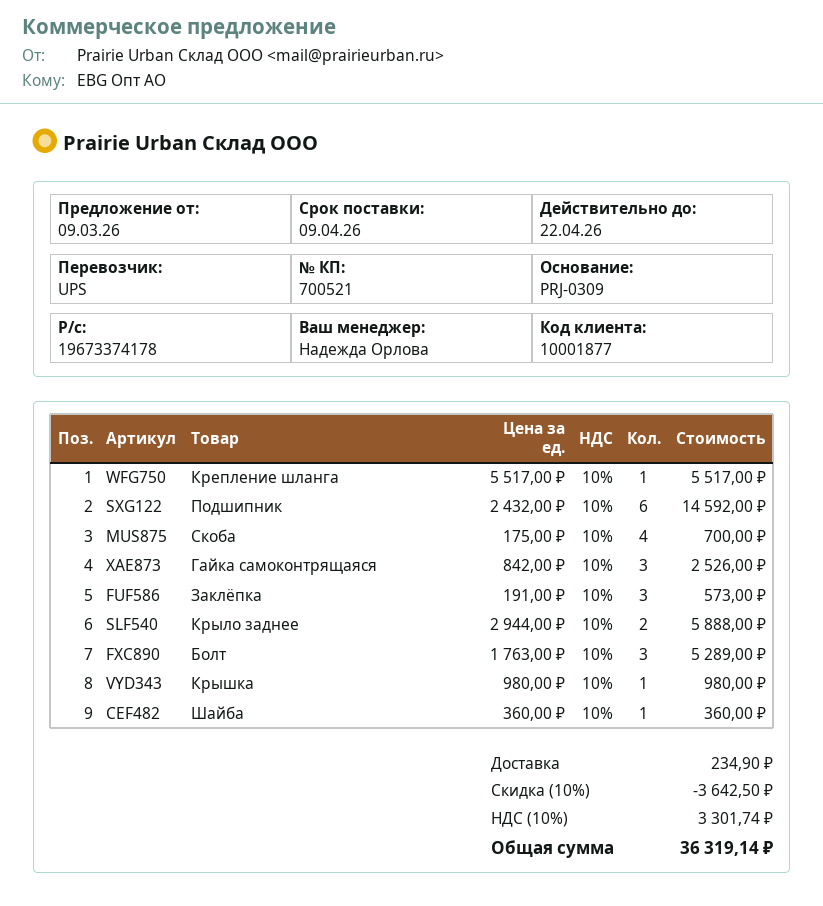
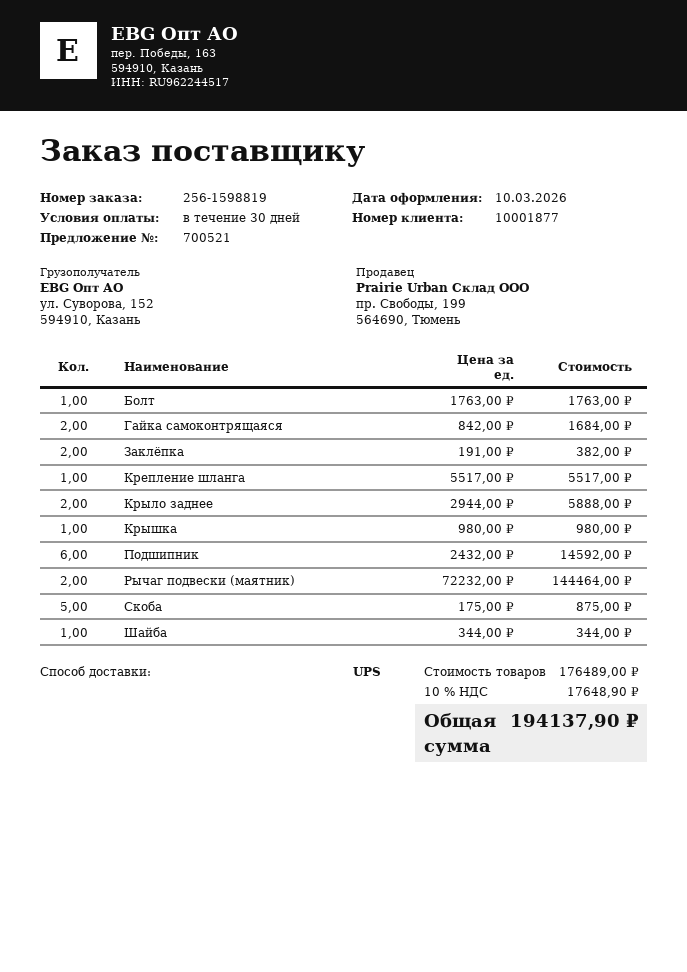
Скоба: 4 x 175.00 = 700.00 -> 5 x 175.00 = 875.00
Гайка самоконтрящаяся: 3 x 842.00 = 2526.00 -> 2 x 842.00 = 1684.00
Заклёпка: 3 x 191.00 = 573.00 -> 2 x 191.00 = 382.00
Болт: 3 x 1763.00 = 5289.00 -> 1 x 1763.00 = 1763.00
Шайба: 1 x 360.00 = 360.00 -> 1 x 344.00 = 344.00
Рычаг подвески (маятник): none -> 2 x 72232.00 = 144464.00
discount: 10% = 3642.50 -> none
shipping: 234.90 -> none
tax: 10% = 3301.74 -> 10% = 17648.90
total: 36319.14 -> 194137.90

